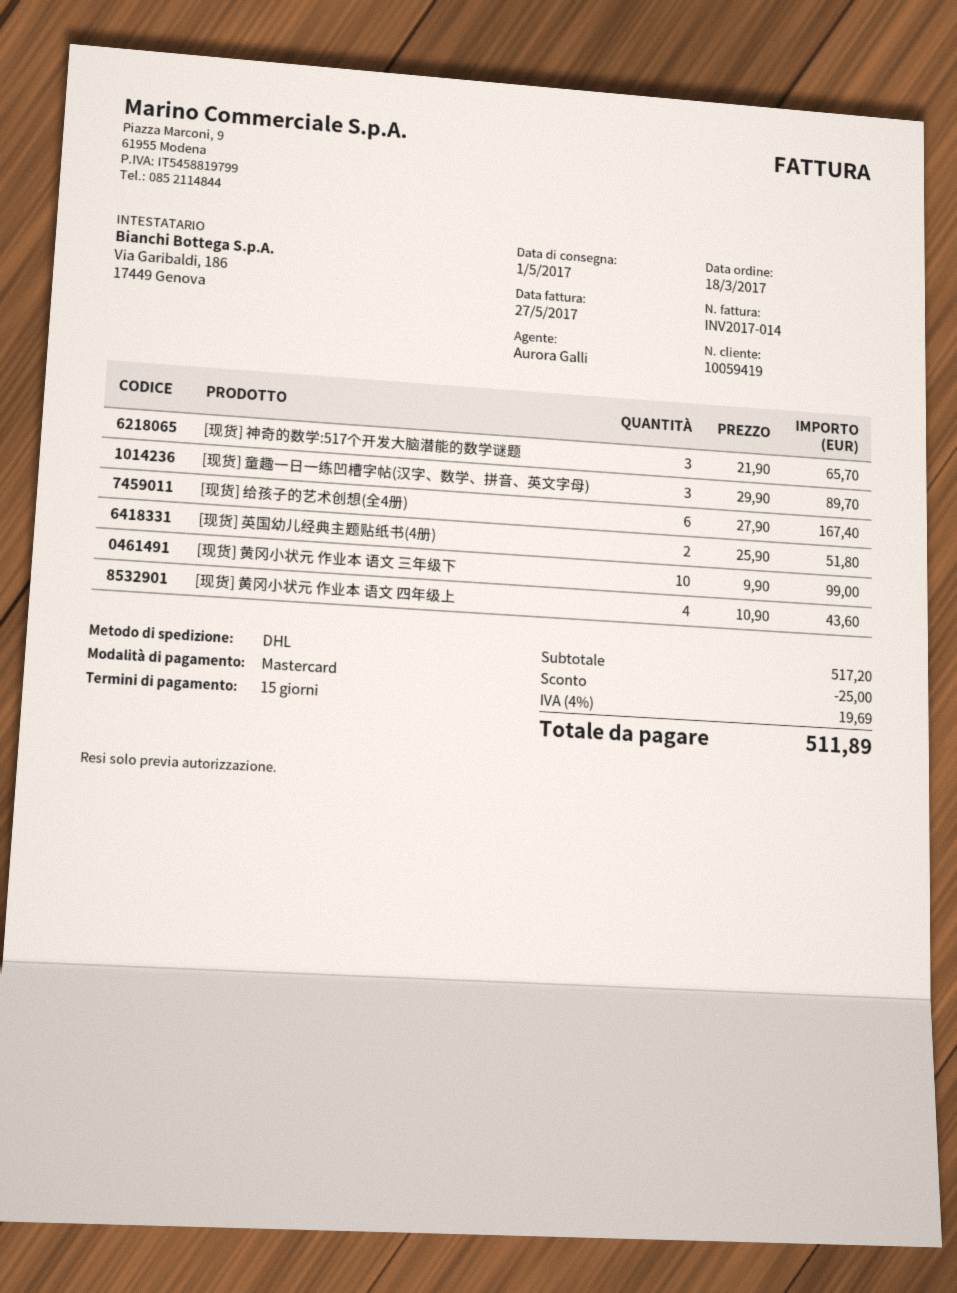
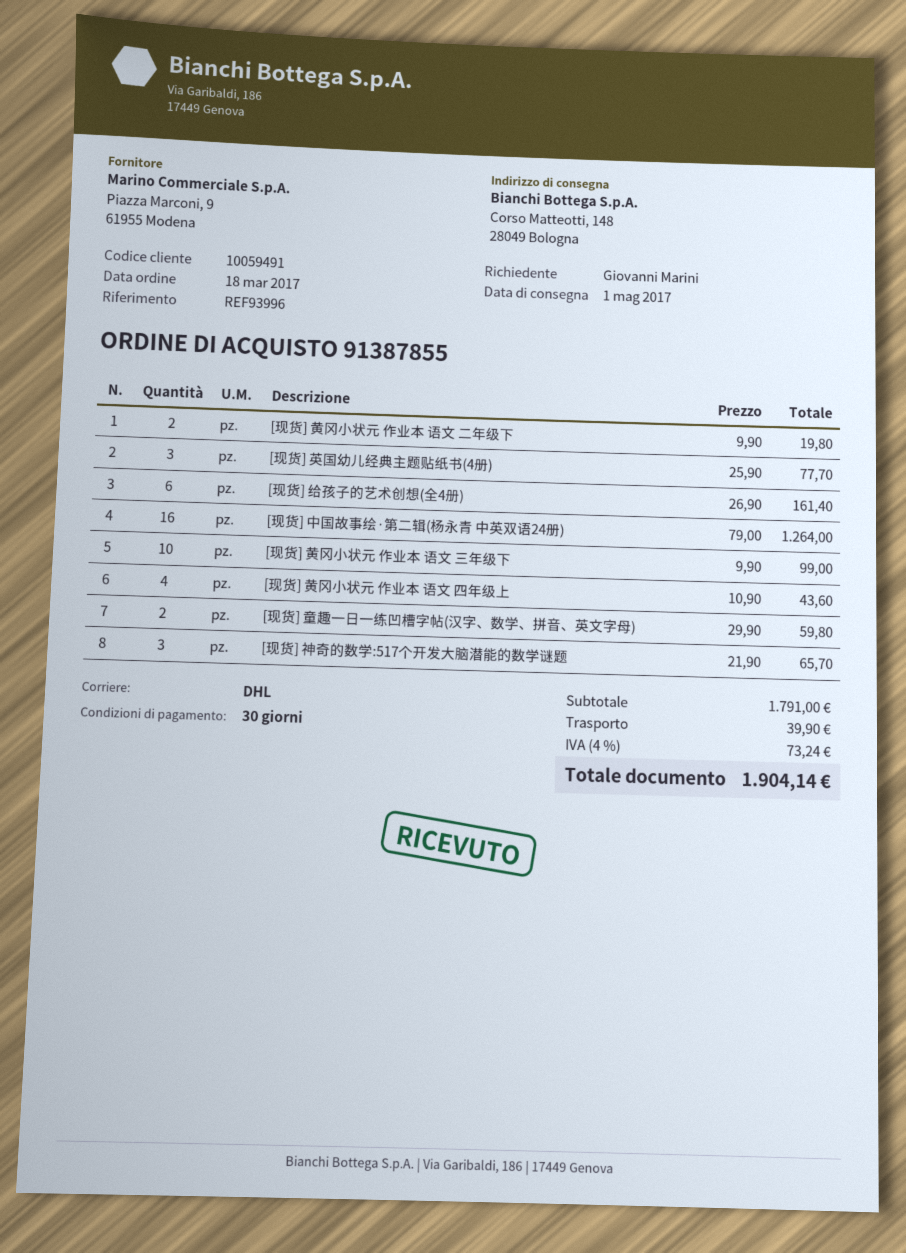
payment terms: 15 days -> 30 days
customer number: 10059419 -> 10059491
[现货] 童趣一日一练凹槽字帖(汉字、数学、拼音、英文字母): 3 x 29.90 = 89.70 -> 2 x 29.90 = 59.80
[现货] 给孩子的艺术创想(全4册): 6 x 27.90 = 167.40 -> 6 x 26.90 = 161.40
[现货] 英国幼儿经典主题贴纸书(4册): 2 x 25.90 = 51.80 -> 3 x 25.90 = 77.70
[现货] 黄冈小状元 作业本 语文 二年级下: none -> 2 x 9.90 = 19.80
[现货] 中国故事绘·第二辑(杨永青 中英双语24册): none -> 16 x 79.00 = 1264.00
subtotal: 517.20 -> 1791.00
discount: 25.00 -> none
shipping: none -> 39.90
tax: 4% = 19.69 -> 4% = 73.24
total: 511.89 -> 1904.14

